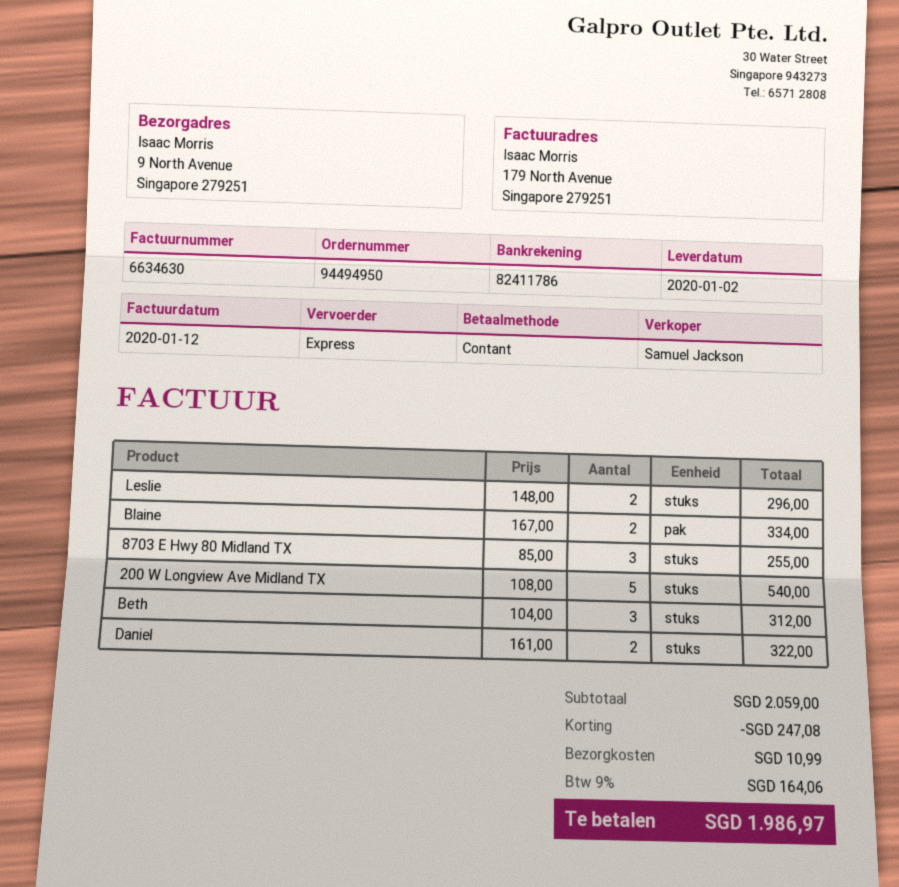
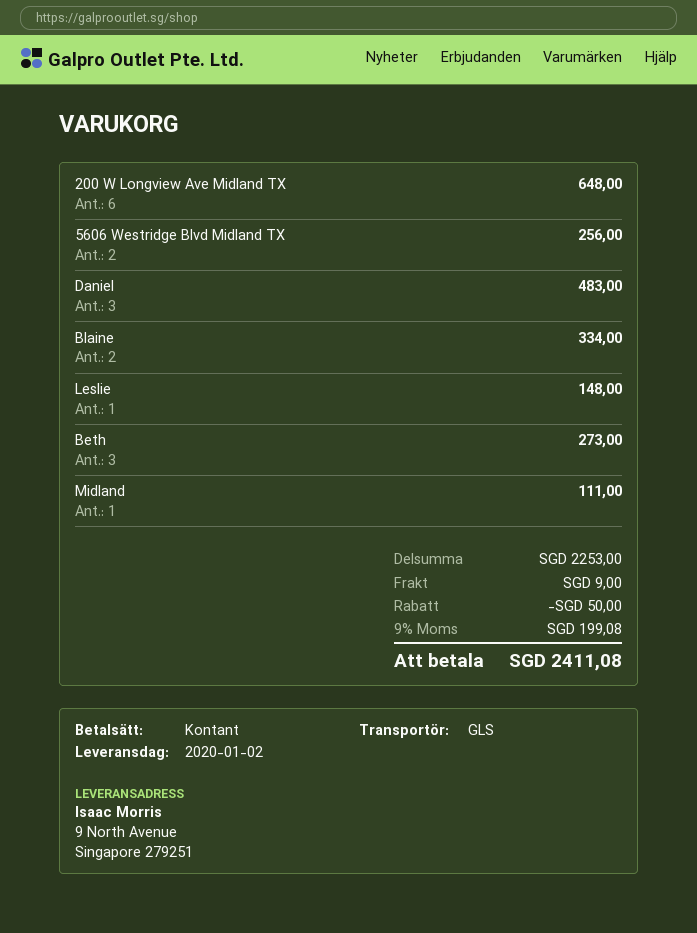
shipping method: express -> GLS
Leslie: 2 for 296.00 -> 1 for 148.00
8703 E Hwy 80 Midland TX: 3 for 255.00 -> none
200 W Longview Ave Midland TX: 5 for 540.00 -> 6 for 648.00
Beth: 3 for 312.00 -> 3 for 273.00
Daniel: 2 for 322.00 -> 3 for 483.00
5606 Westridge Blvd Midland TX: none -> 2 for 256.00
Midland: none -> 1 for 111.00
subtotal: 2059.00 -> 2253.00
discount: 247.08 -> 50.00
shipping: 10.99 -> 9.00
tax: 9% = 164.06 -> 9% = 199.08
total: 1986.97 -> 2411.08

